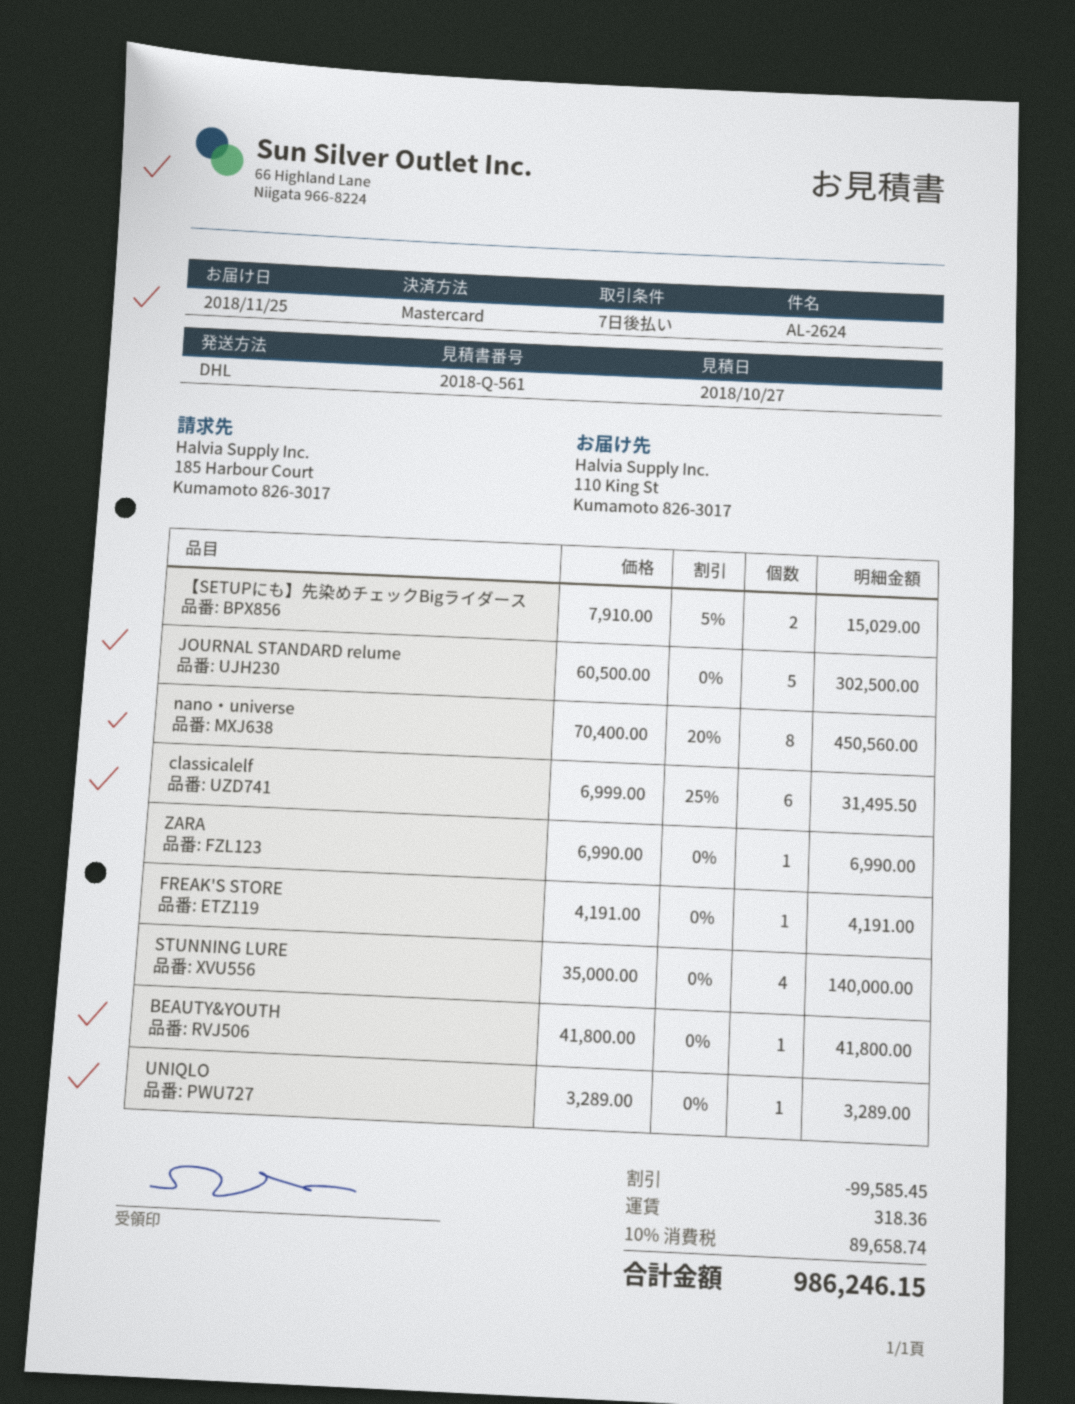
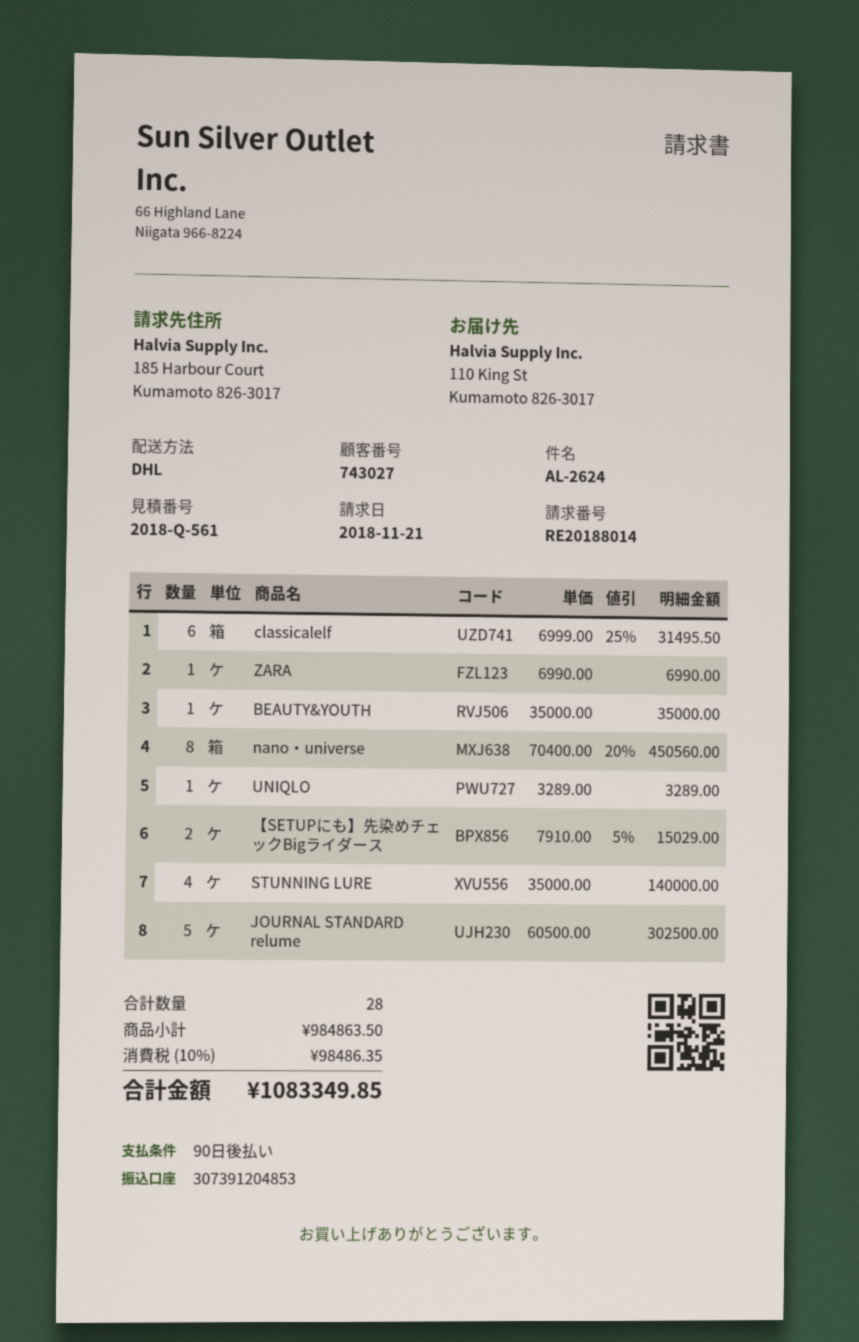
payment terms: 7 days -> 90 days
FREAK'S STORE: 1 x 4191.00 = 4191.00 -> none
BEAUTY&YOUTH: 1 x 41800.00 = 41800.00 -> 1 x 35000.00 = 35000.00
discount: 99585.45 -> none
shipping: 318.36 -> none
tax: 10% = 89658.74 -> 10% = 98486.35
total: 986246.15 -> 1083349.85

